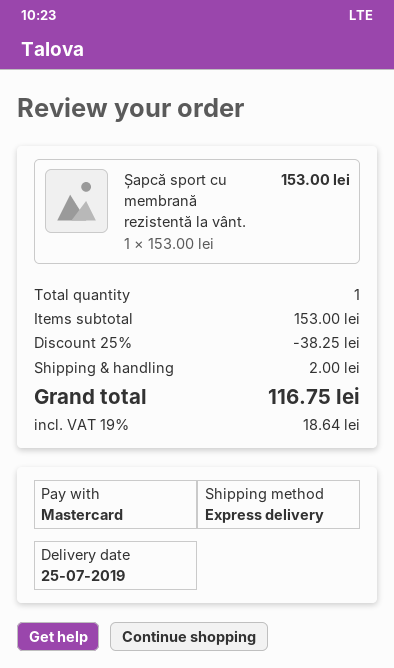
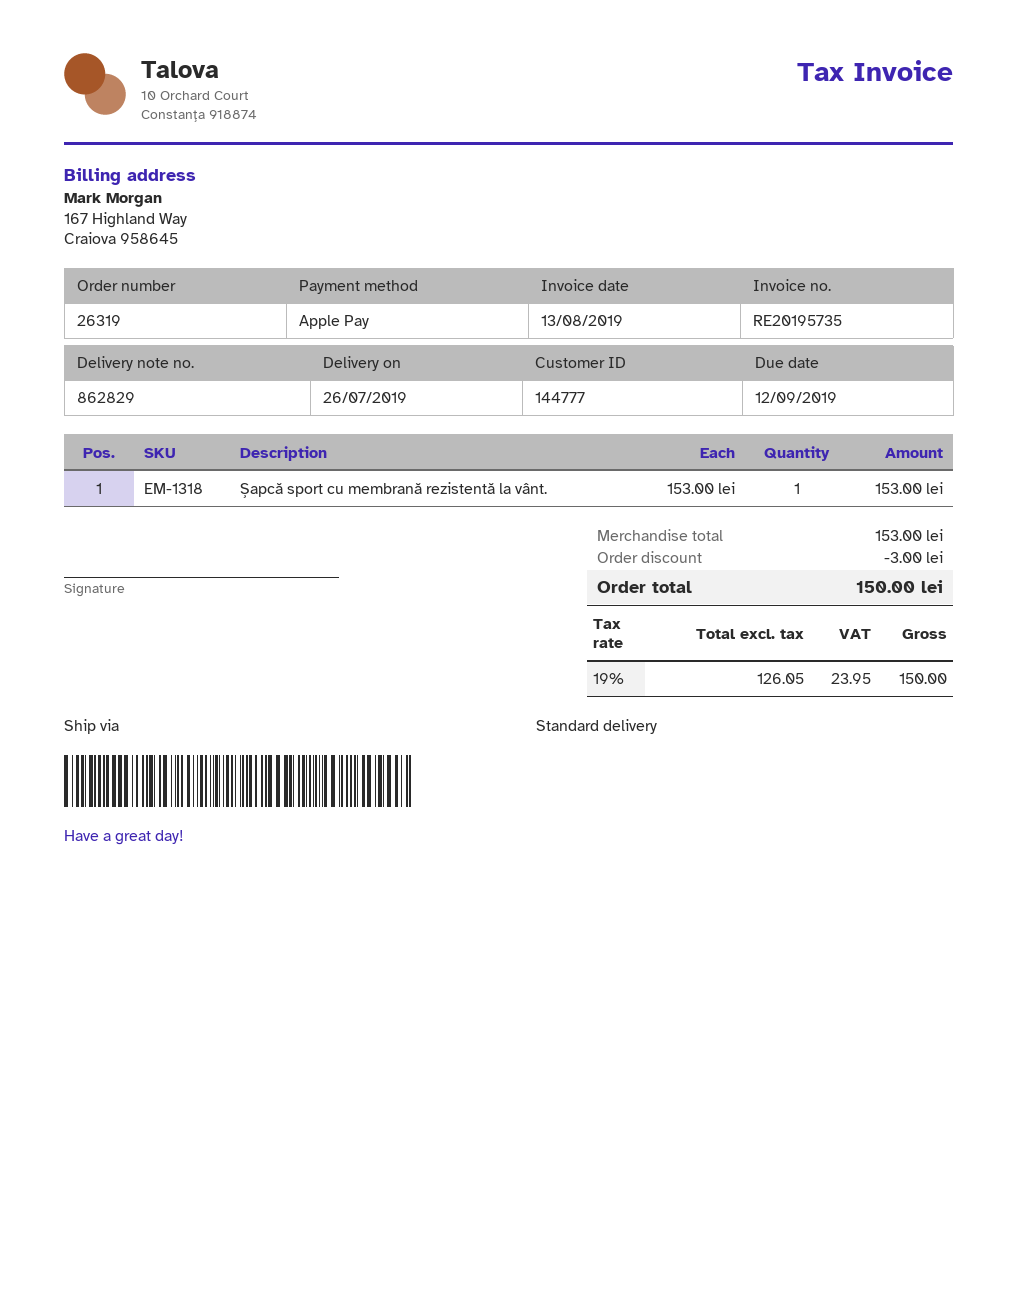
delivery date: 2019-07-25 -> 2019-07-26
payment method: Mastercard -> Apple Pay
shipping method: express -> standard
discount: 38.25 -> 3.00
shipping: 2.00 -> none
tax: 19% = 18.64 -> 19% = 23.95
total: 116.75 -> 150.00

